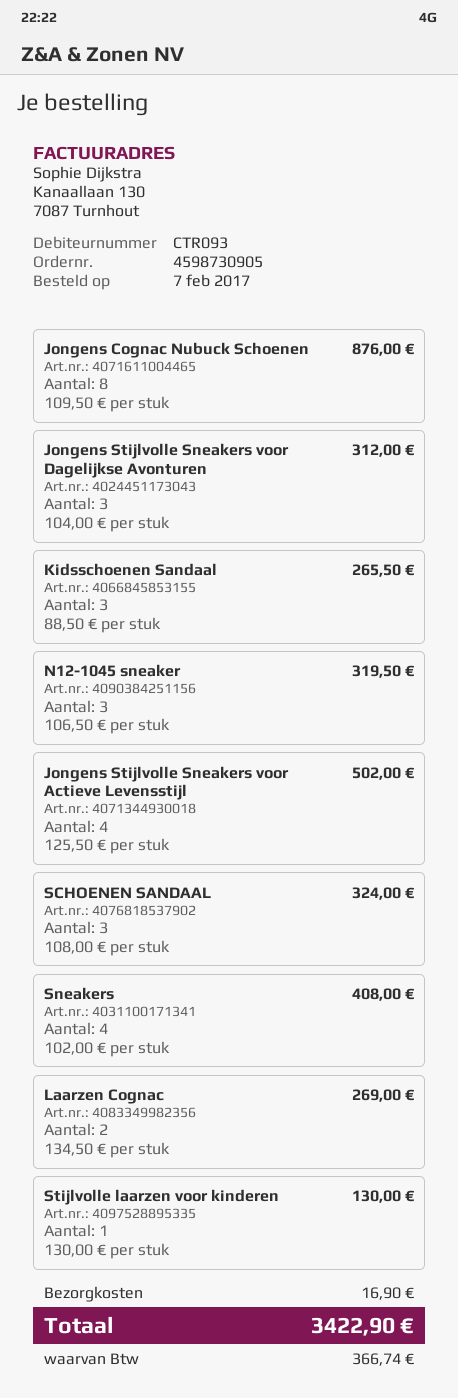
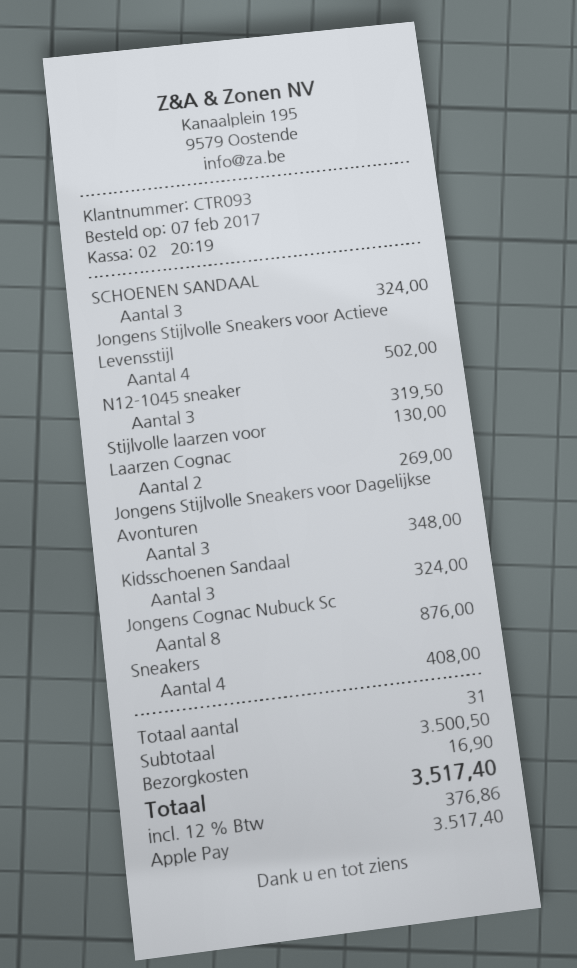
Jongens Stijlvolle Sneakers voor Dagelijkse Avonturen: 3 for 312.00 -> 3 for 348.00
Kidsschoenen Sandaal: 3 for 265.50 -> 3 for 324.00
tax: 366.74 -> 376.86
total: 3422.90 -> 3517.40

